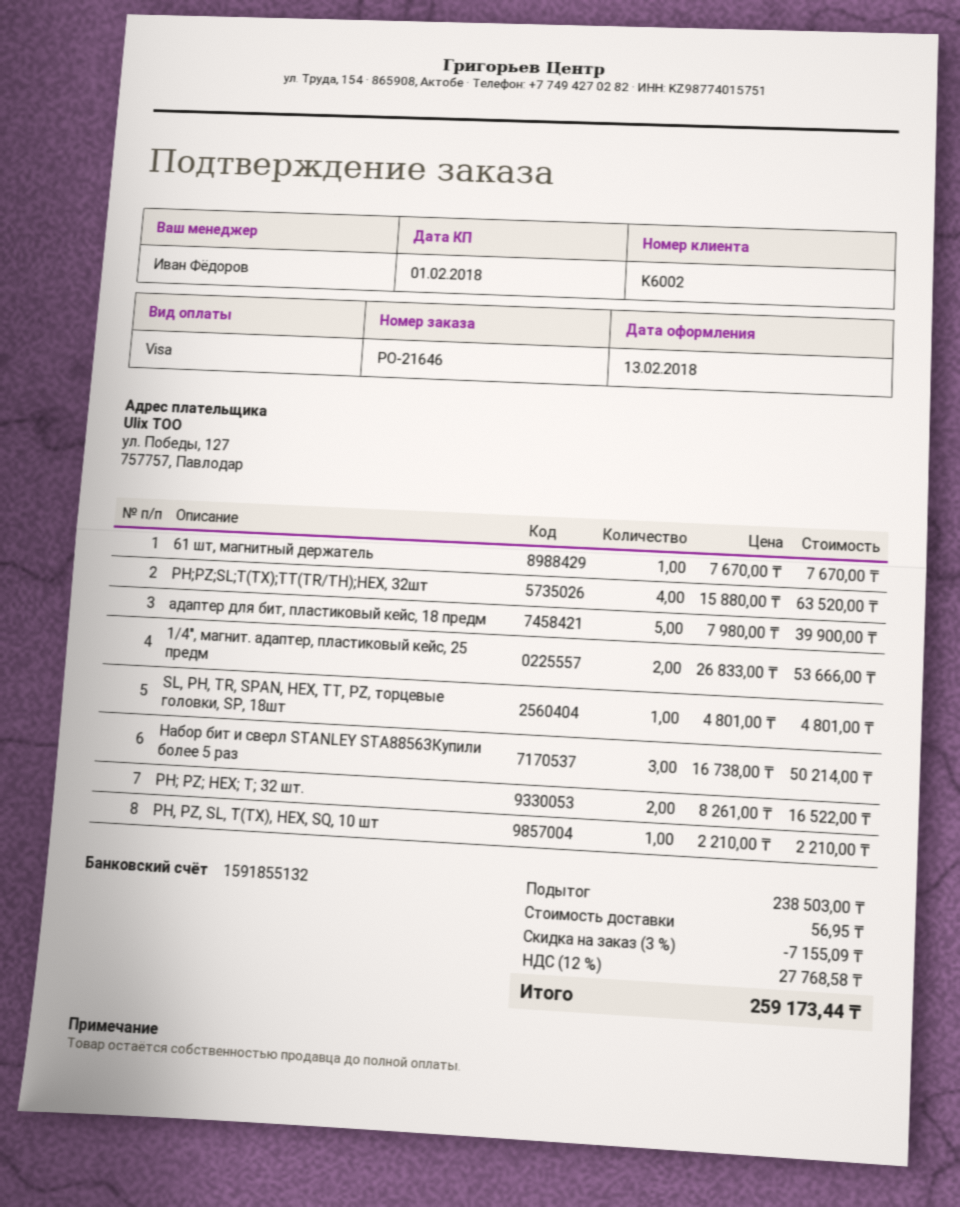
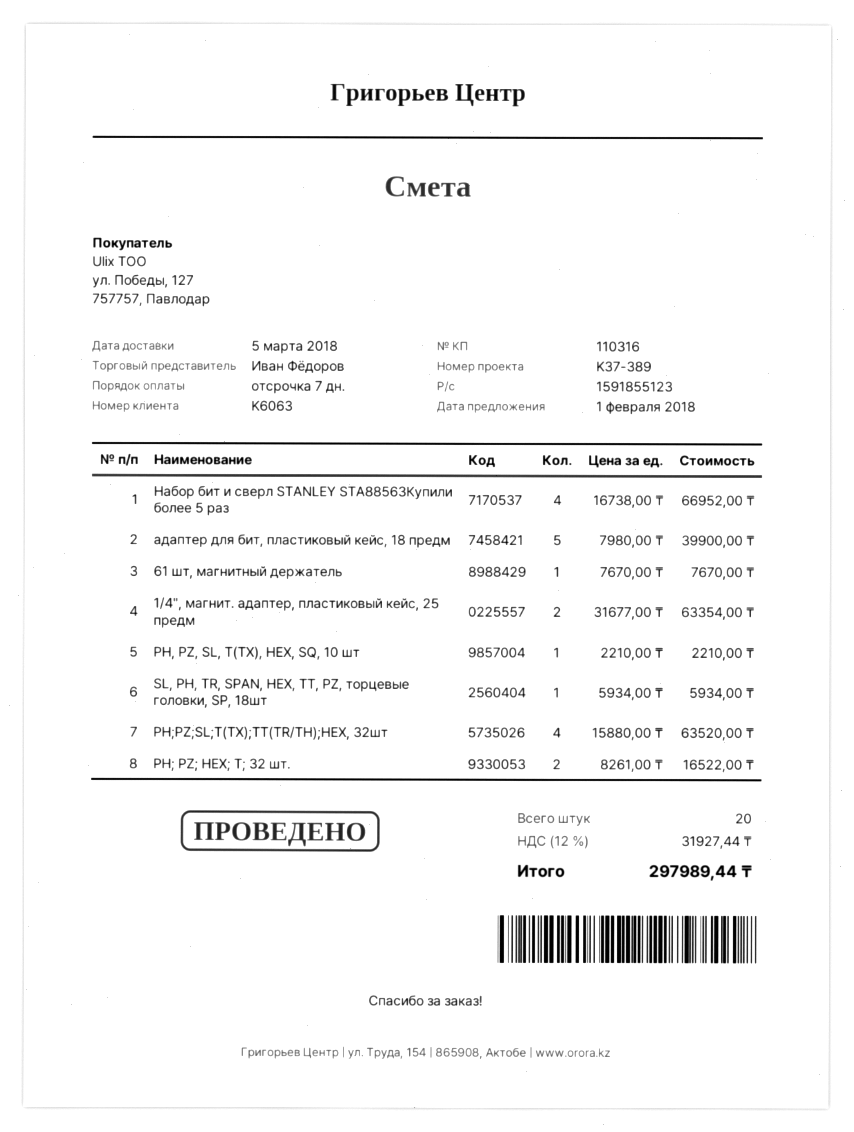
customer number: K6002 -> K6063
bank account: 1591855132 -> 1591855123
1/4", магнит. адаптер, пластиковый кейс, 25 предм: 2 x 26833.00 = 53666.00 -> 2 x 31677.00 = 63354.00
SL, PH, TR, SPAN, HEX, TT, PZ, торцевые головки, SP, 18шт: 1 x 4801.00 = 4801.00 -> 1 x 5934.00 = 5934.00
Набор бит и сверл STANLEY STA88563Купили более 5 раз: 3 x 16738.00 = 50214.00 -> 4 x 16738.00 = 66952.00
discount: 3% = 7155.09 -> none
shipping: 56.95 -> none
tax: 12% = 27768.58 -> 12% = 31927.44
total: 259173.44 -> 297989.44

